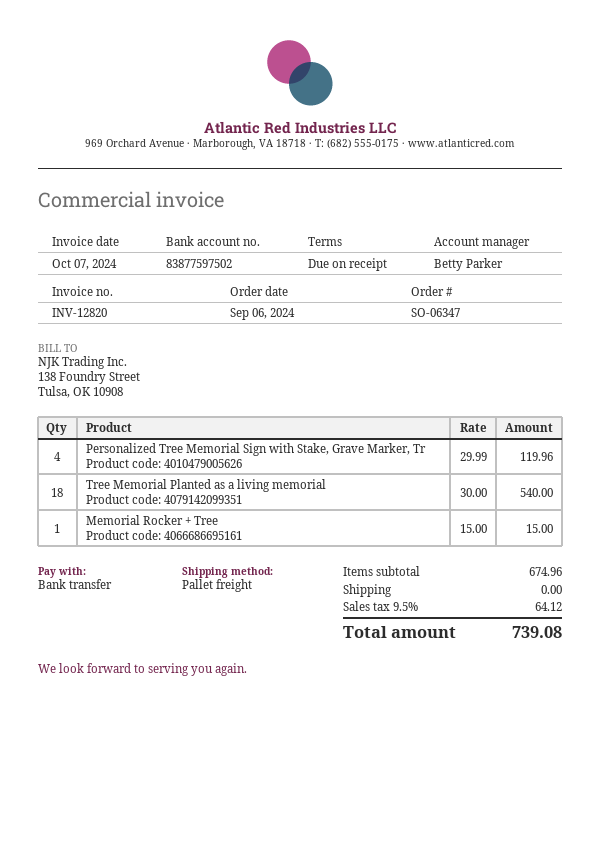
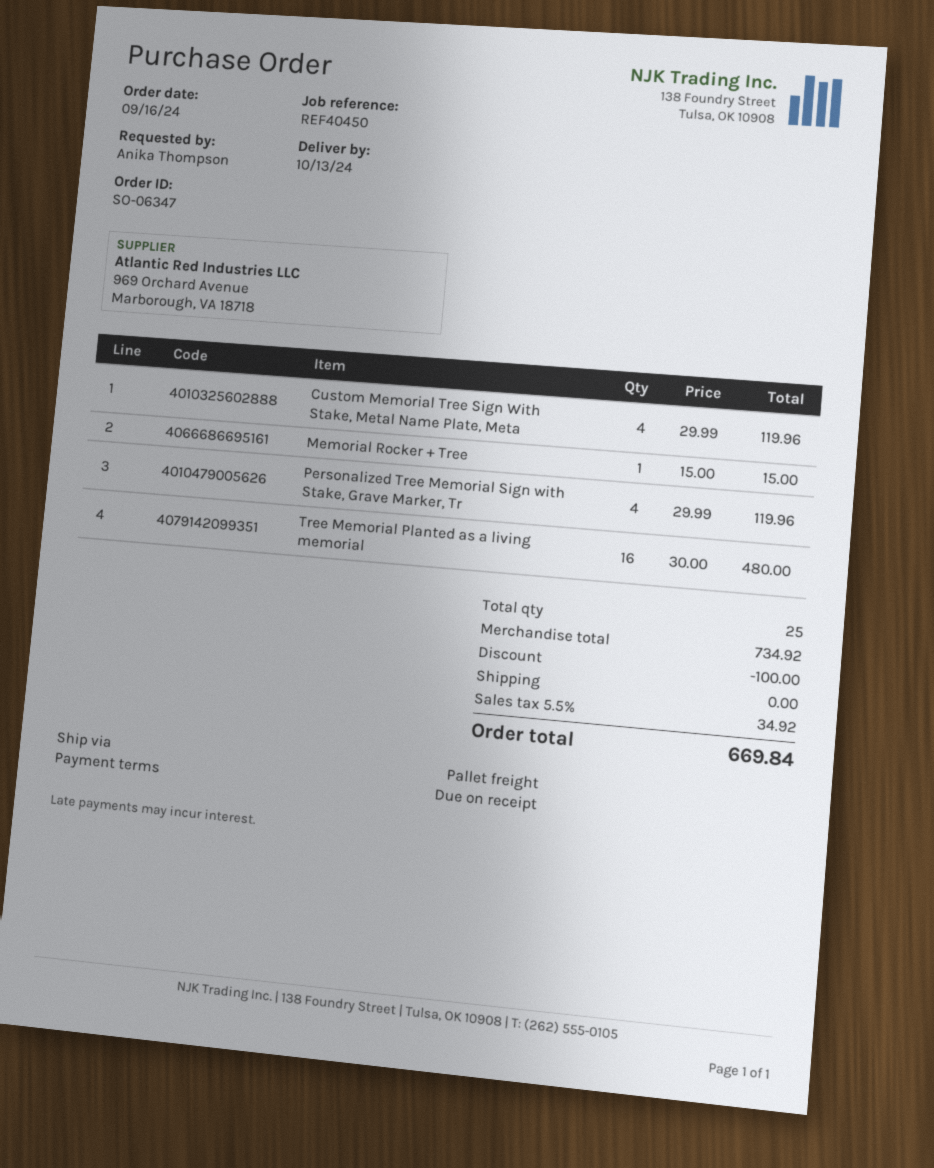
order date: 2024-09-06 -> 2024-09-16
Tree Memorial Planted as a living memorial: 18 x 30.00 = 540.00 -> 16 x 30.00 = 480.00
Custom Memorial Tree Sign With Stake, Metal Name Plate, Meta: none -> 4 x 29.99 = 119.96
subtotal: 674.96 -> 734.92
discount: none -> 100.00
tax: 9.5% = 64.12 -> 5.5% = 34.92
total: 739.08 -> 669.84

